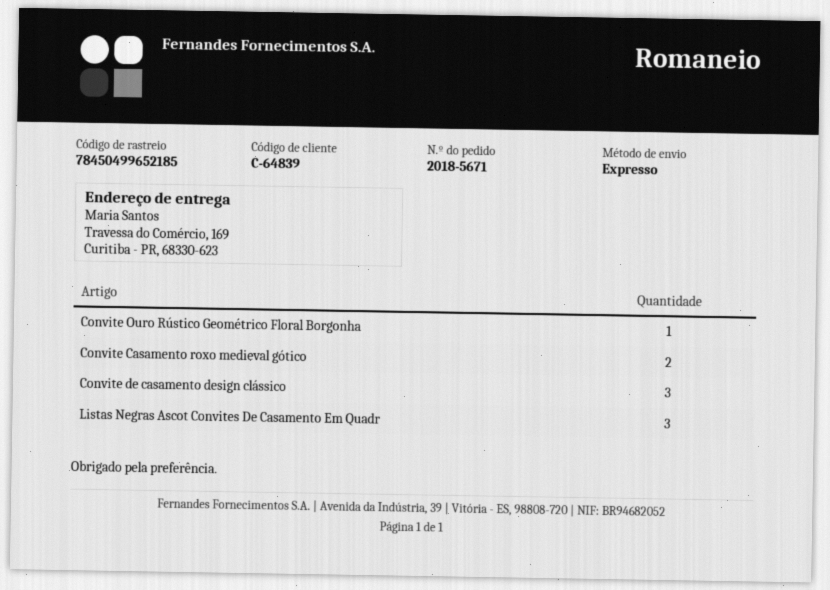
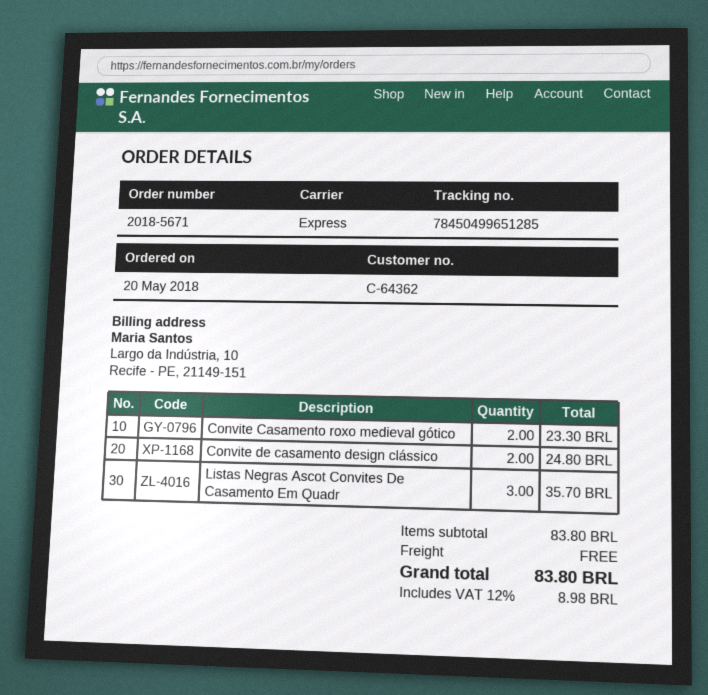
customer number: C-64839 -> C-64362
tracking number: 78450499652185 -> 78450499651285
Convite Ouro Rústico Geométrico Floral Borgonha: 1 -> none
Convite de casamento design clássico: 3 -> 2

